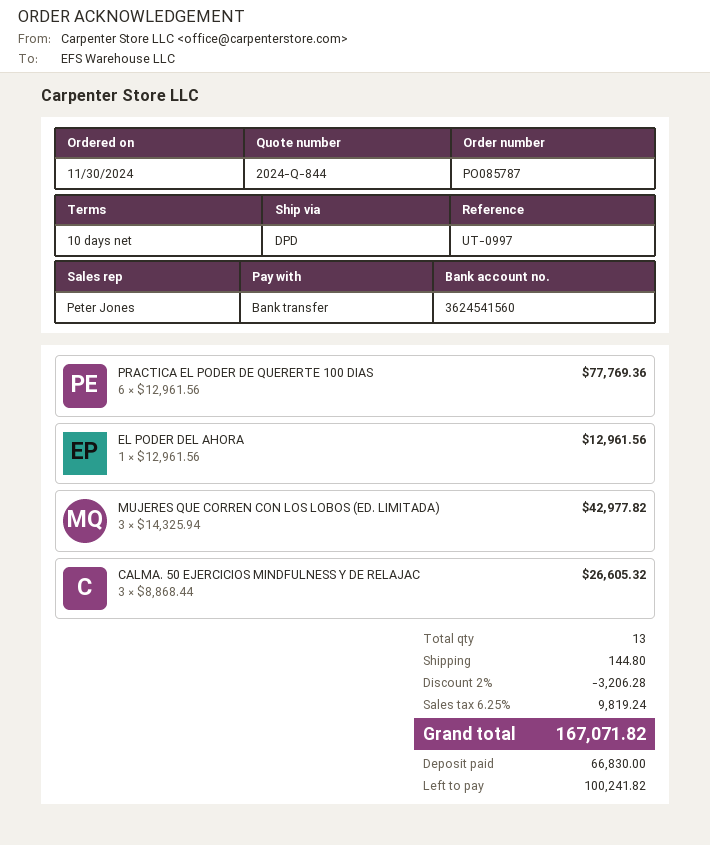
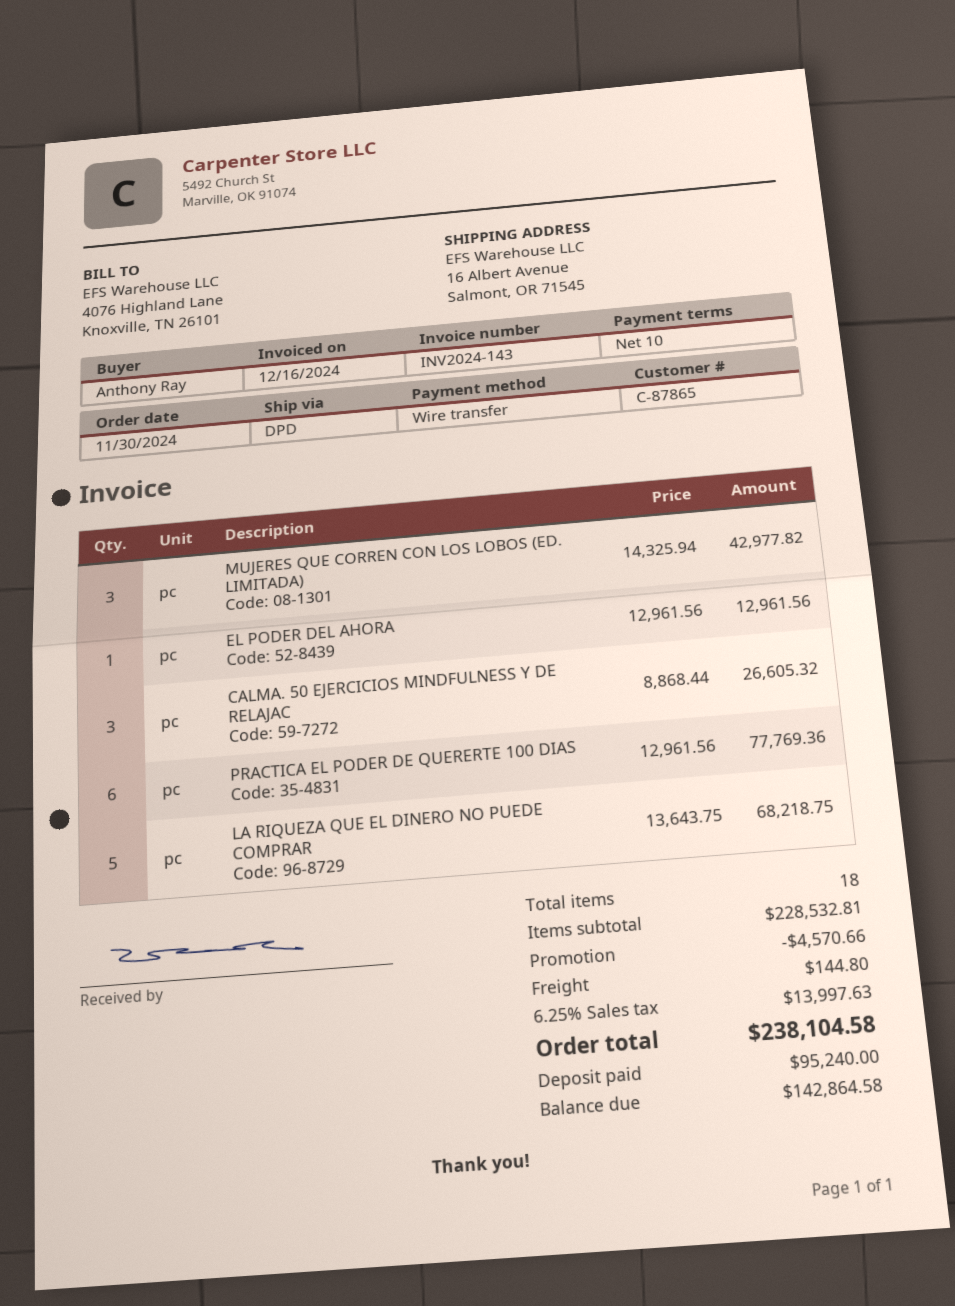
LA RIQUEZA QUE EL DINERO NO PUEDE COMPRAR: none -> 5 x 13643.75 = 68218.75
total quantity: 13 -> 18
discount: 3206.28 -> 4570.66
tax: 6.25% = 9819.24 -> 6.25% = 13997.63
total: 167071.82 -> 238104.58
deposit: 66830.00 -> 95240.00
balance: 100241.82 -> 142864.58

